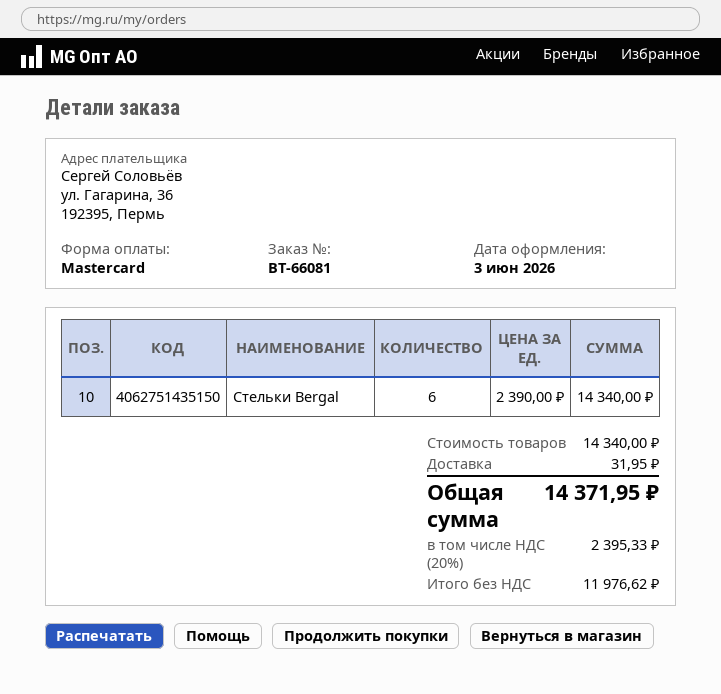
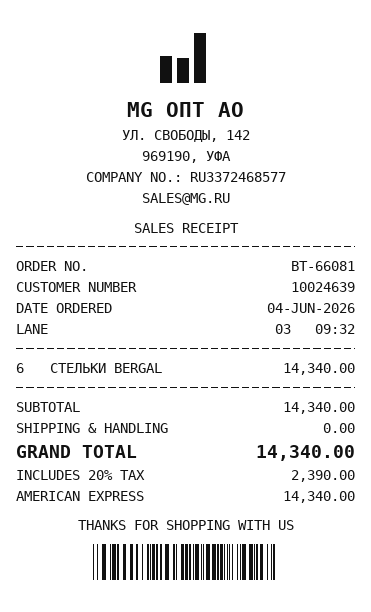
order date: 2026-06-03 -> 2026-06-04
payment method: Mastercard -> American Express
shipping: 31.95 -> 0.00
tax: 20% = 2395.33 -> 20% = 2390.00
total: 14371.95 -> 14340.00

